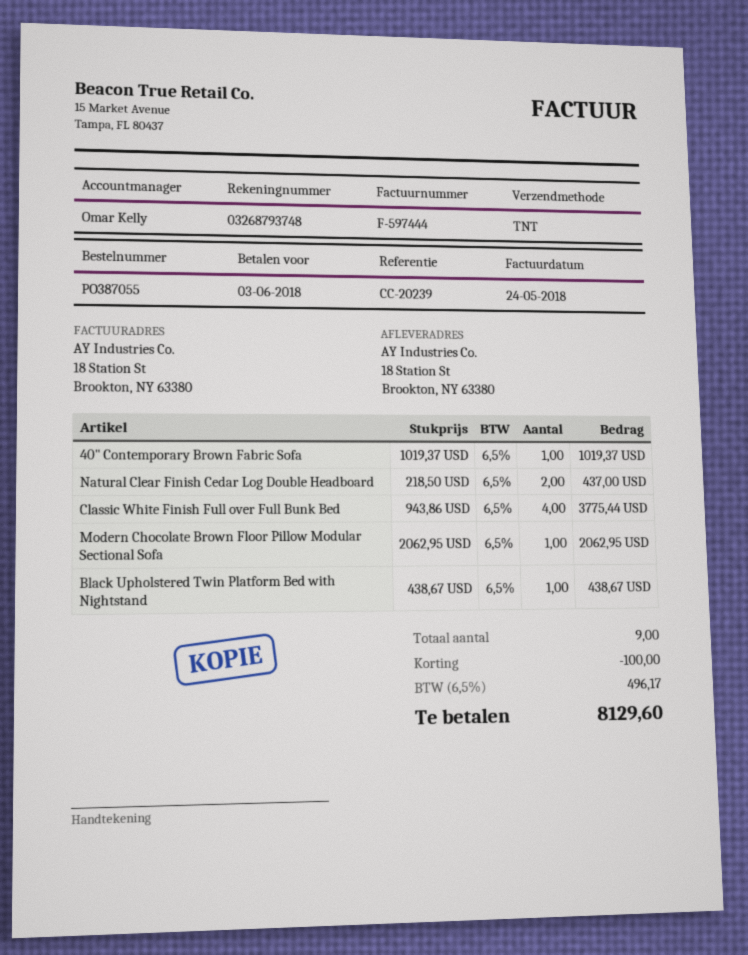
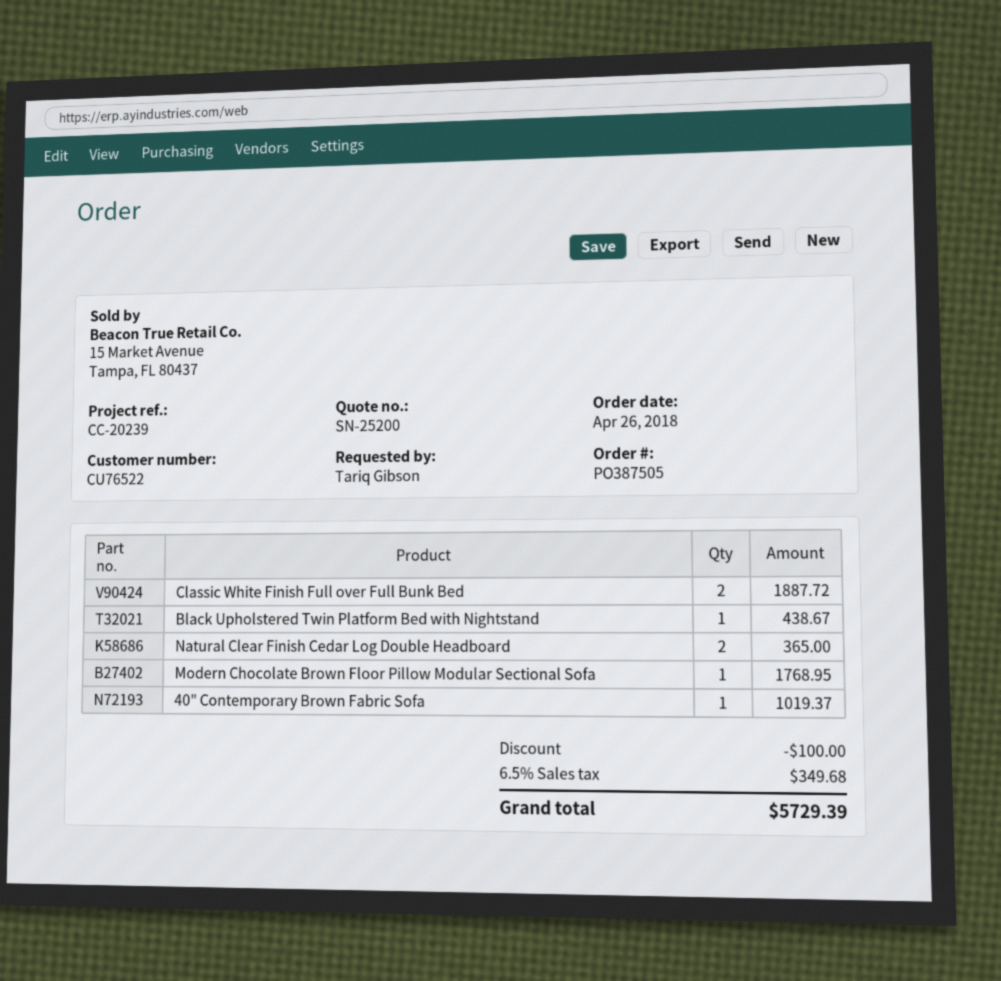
order number: PO387055 -> PO387505
Natural Clear Finish Cedar Log Double Headboard: 2 for 437.00 -> 2 for 365.00
Classic White Finish Full over Full Bunk Bed: 4 for 3775.44 -> 2 for 1887.72
Modern Chocolate Brown Floor Pillow Modular Sectional Sofa: 1 for 2062.95 -> 1 for 1768.95
tax: 6.5% = 496.17 -> 6.5% = 349.68
total: 8129.60 -> 5729.39

